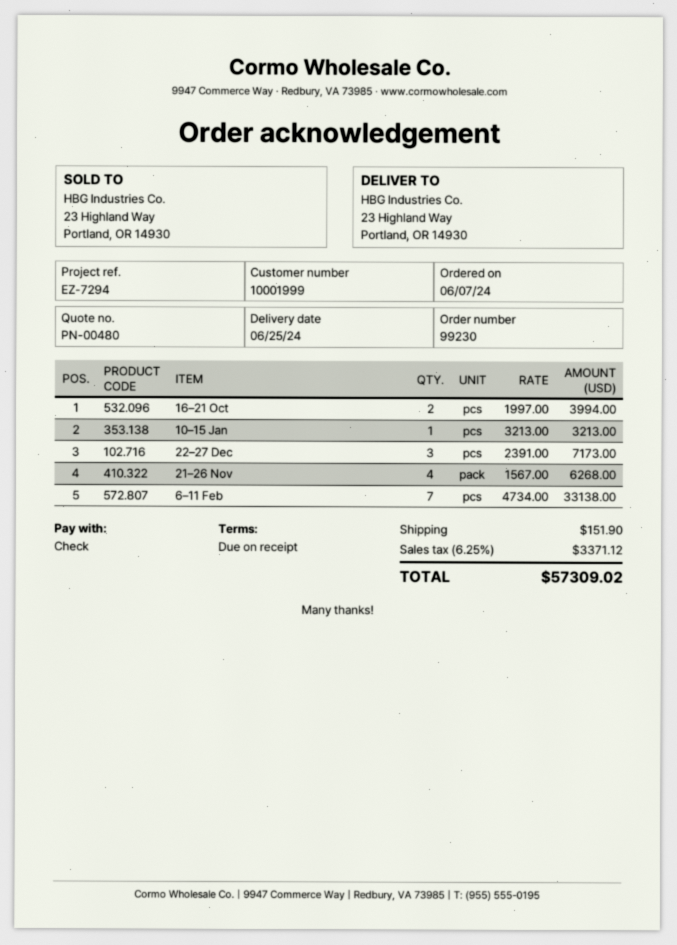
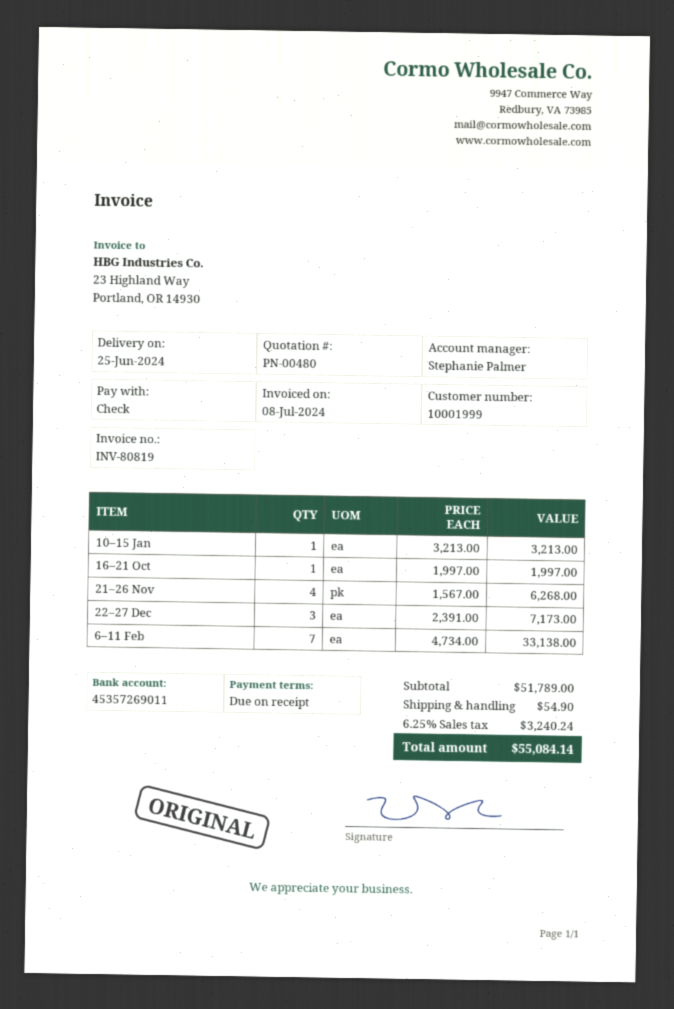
16–21 Oct: 2 x 1997.00 = 3994.00 -> 1 x 1997.00 = 1997.00
shipping: 151.90 -> 54.90
tax: 6.25% = 3371.12 -> 6.25% = 3240.24
total: 57309.02 -> 55084.14

